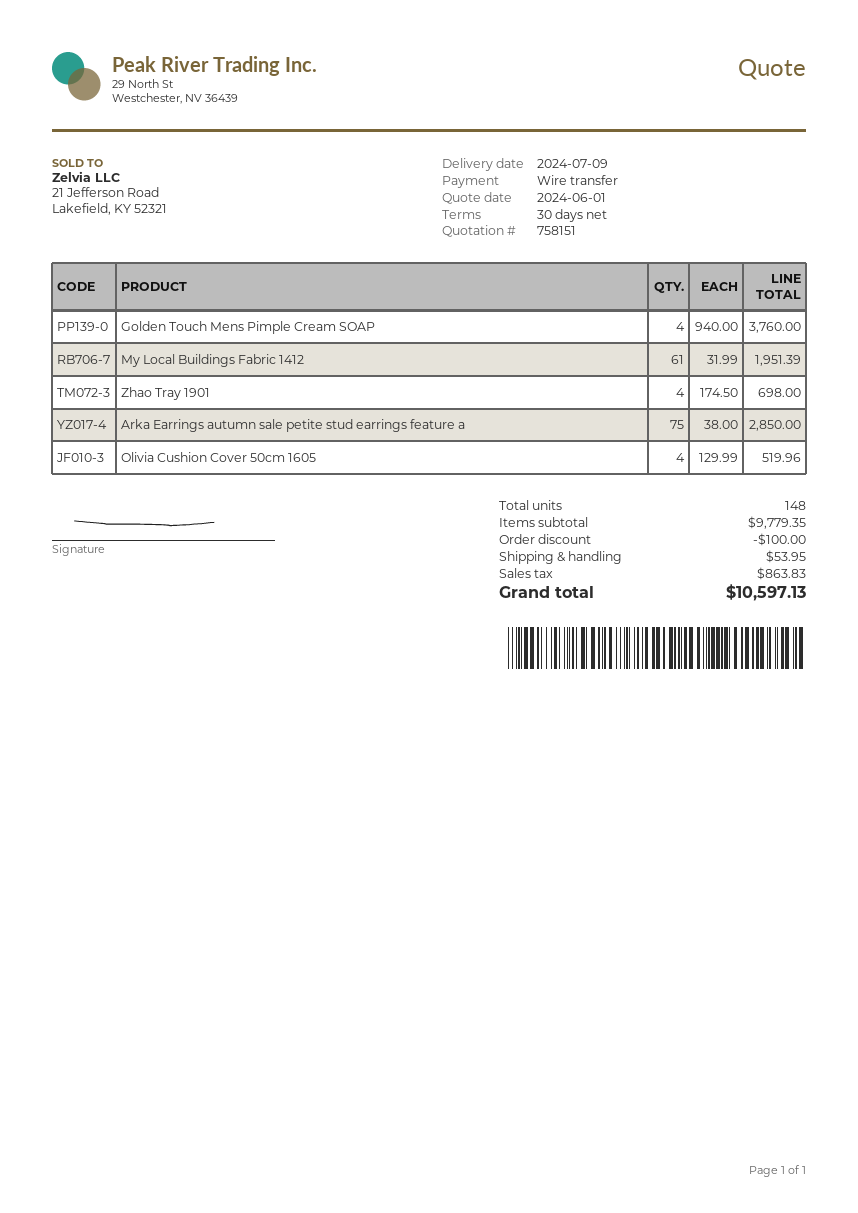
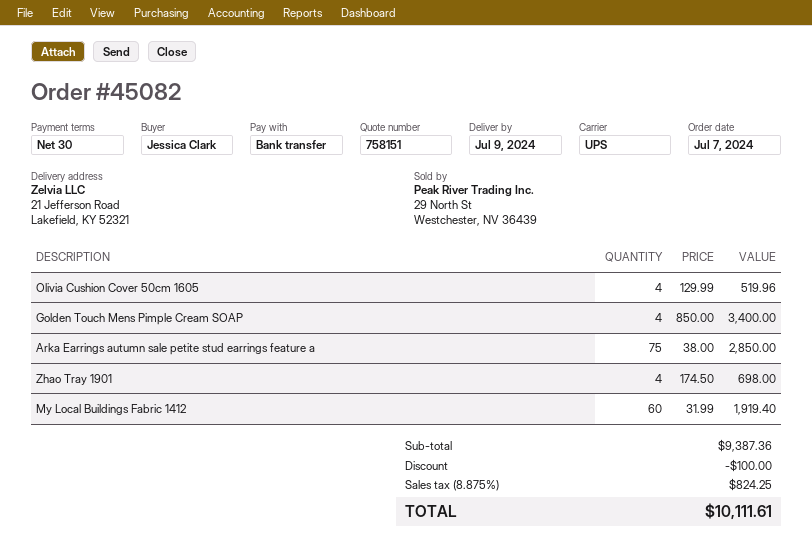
Golden Touch Mens Pimple Cream SOAP: 4 x 940.00 = 3760.00 -> 4 x 850.00 = 3400.00
My Local Buildings Fabric 1412: 61 x 31.99 = 1951.39 -> 60 x 31.99 = 1919.40
subtotal: 9779.35 -> 9387.36
shipping: 53.95 -> none
tax: 863.83 -> 824.25
total: 10597.13 -> 10111.61

